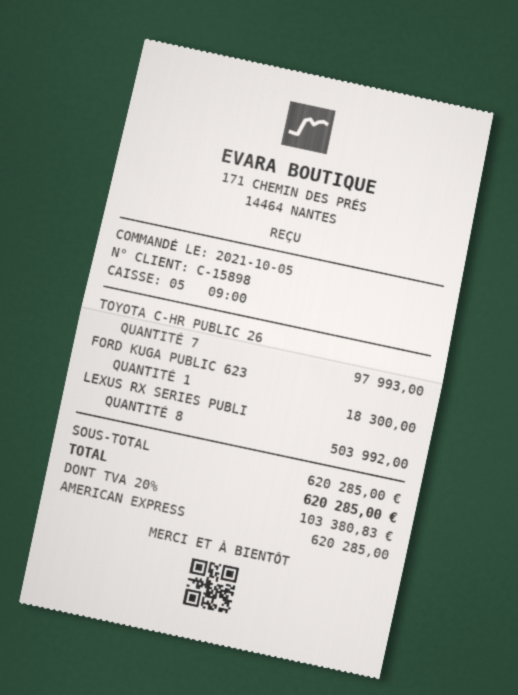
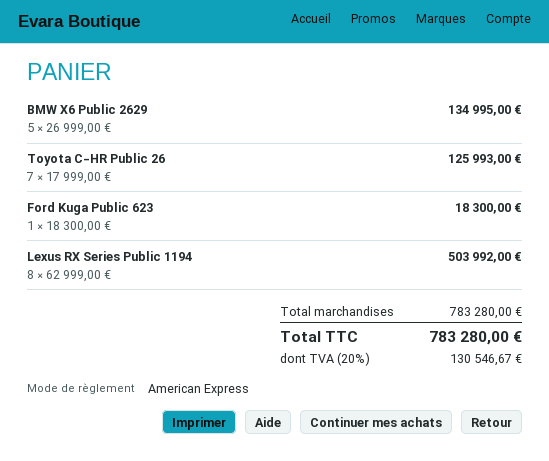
TOYOTA C-HR PUBLIC 26: 7 for 97993.00 -> 7 for 125993.00
BMW X6 Public 2629: none -> 5 for 134995.00
subtotal: 620285.00 -> 783280.00
tax: 20% = 103380.83 -> 20% = 130546.67
total: 620285.00 -> 783280.00

